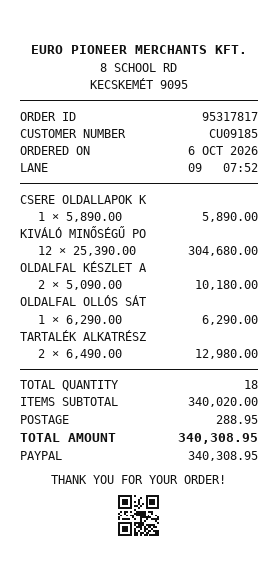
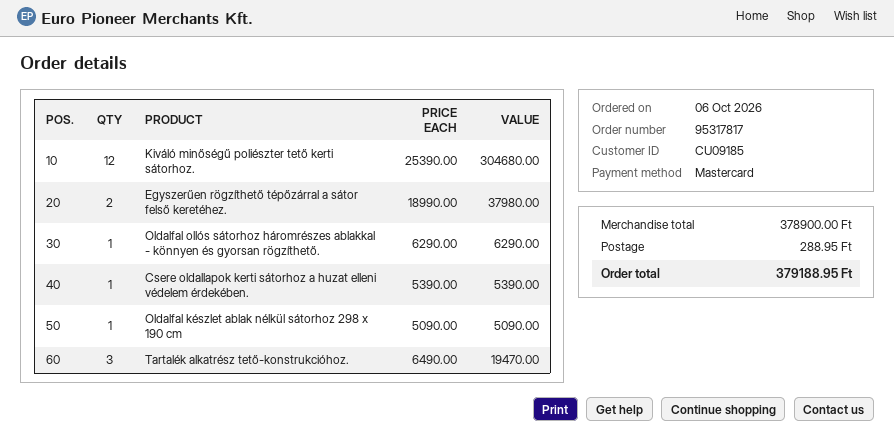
payment method: PayPal -> Mastercard
CSERE OLDALLAPOK K: 1 x 5890.00 = 5890.00 -> 1 x 5390.00 = 5390.00
OLDALFAL KÉSZLET A: 2 x 5090.00 = 10180.00 -> 1 x 5090.00 = 5090.00
TARTALÉK ALKATRÉSZ: 2 x 6490.00 = 12980.00 -> 3 x 6490.00 = 19470.00
Egyszerűen rögzíthető tépőzárral a sátor felső keretéhez.: none -> 2 x 18990.00 = 37980.00
subtotal: 340020.00 -> 378900.00
total: 340308.95 -> 379188.95

